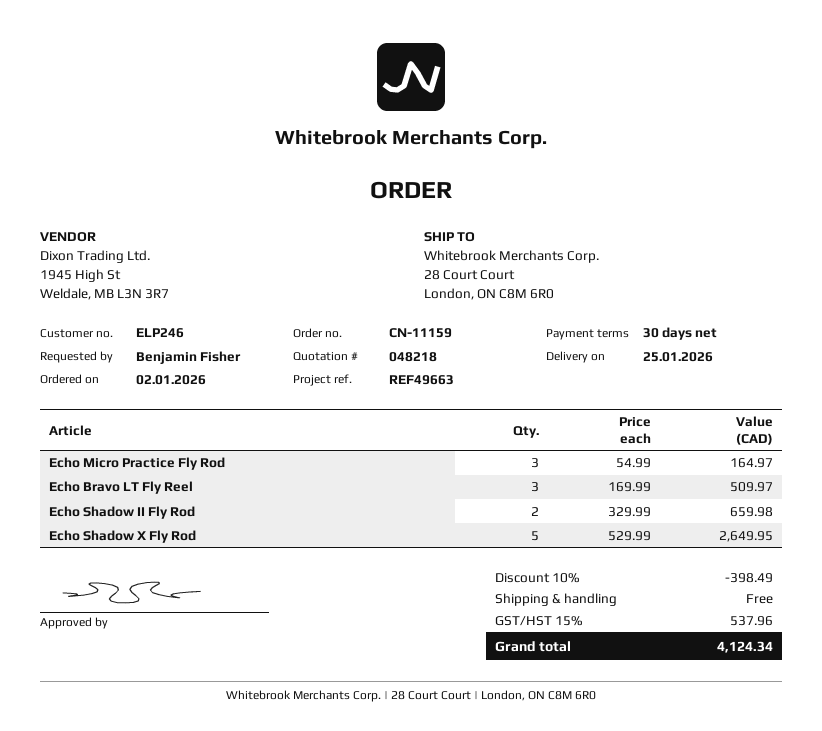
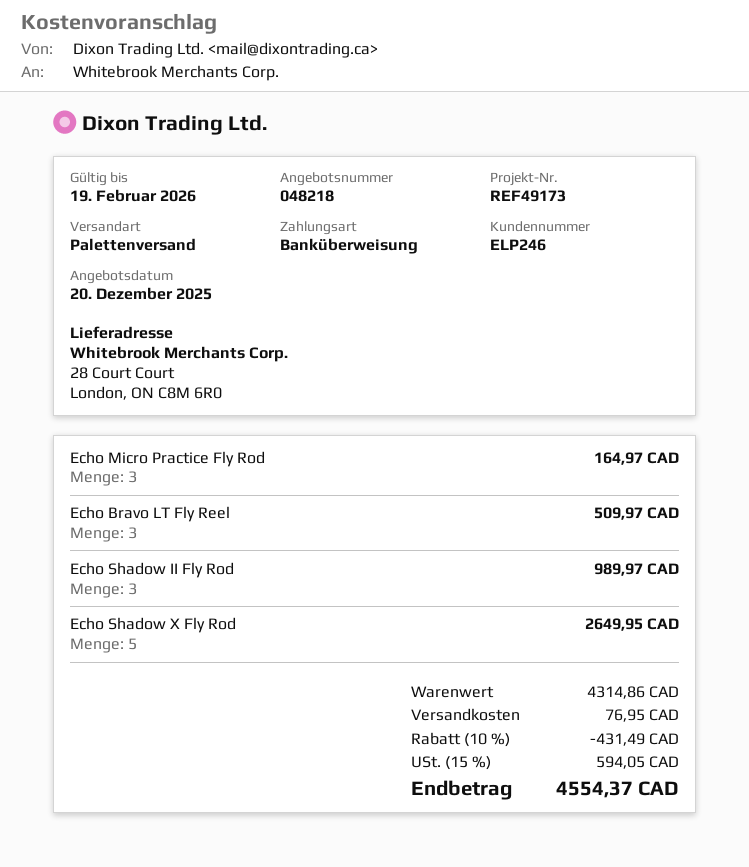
reference: REF49663 -> REF49173
Echo Shadow II Fly Rod: 2 for 659.98 -> 3 for 989.97
discount: 10% = 398.49 -> 10% = 431.49
shipping: 0.00 -> 76.95
tax: 15% = 537.96 -> 15% = 594.05
total: 4124.34 -> 4554.37

